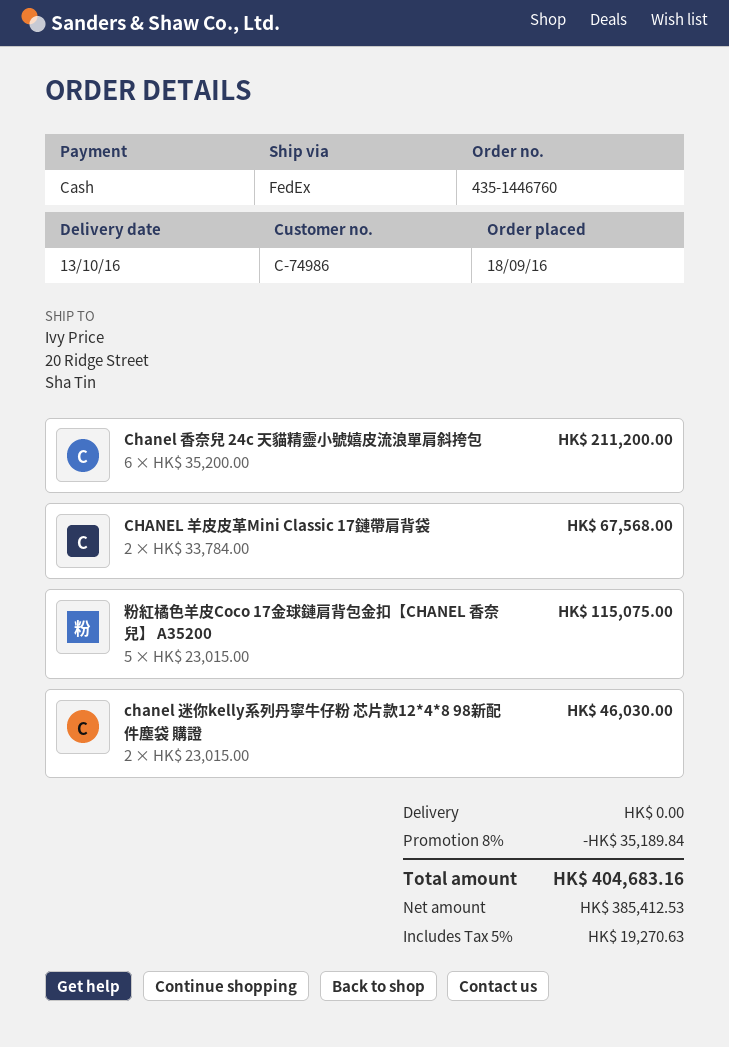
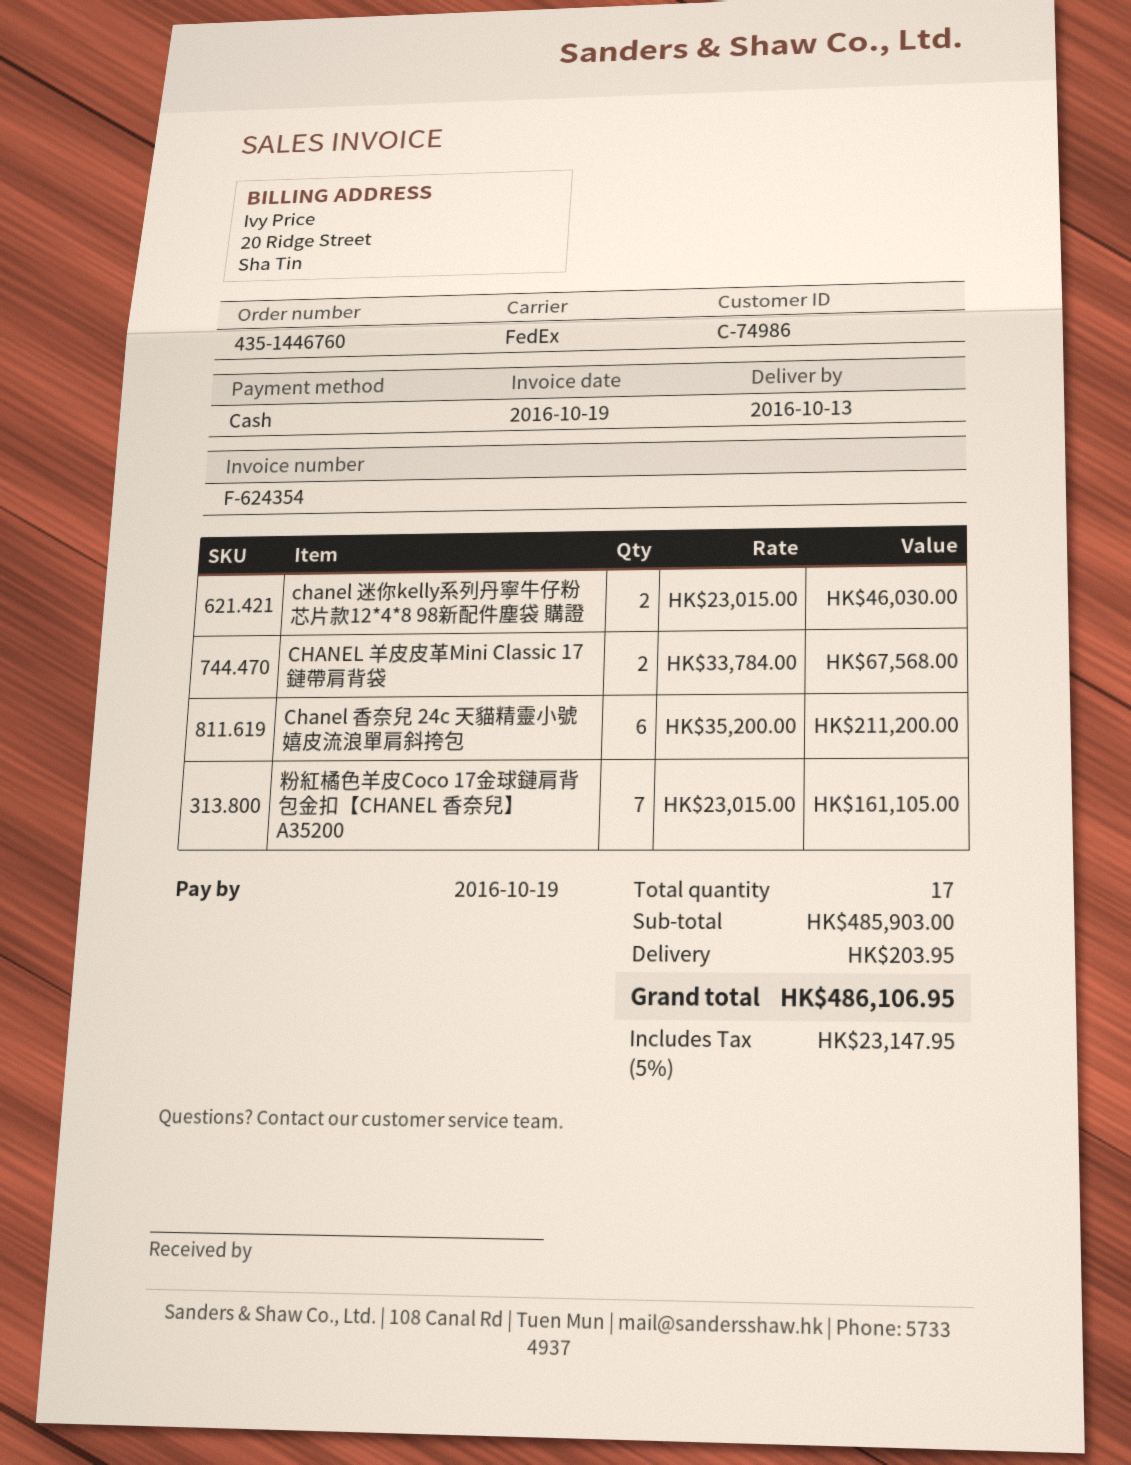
粉紅橘色羊皮Coco 17金球鏈肩背包金扣【CHANEL 香奈兒】 A35200: 5 x 23015.00 = 115075.00 -> 7 x 23015.00 = 161105.00
discount: 8% = 35189.84 -> none
shipping: 0.00 -> 203.95
tax: 5% = 19270.63 -> 5% = 23147.95
total: 404683.16 -> 486106.95

